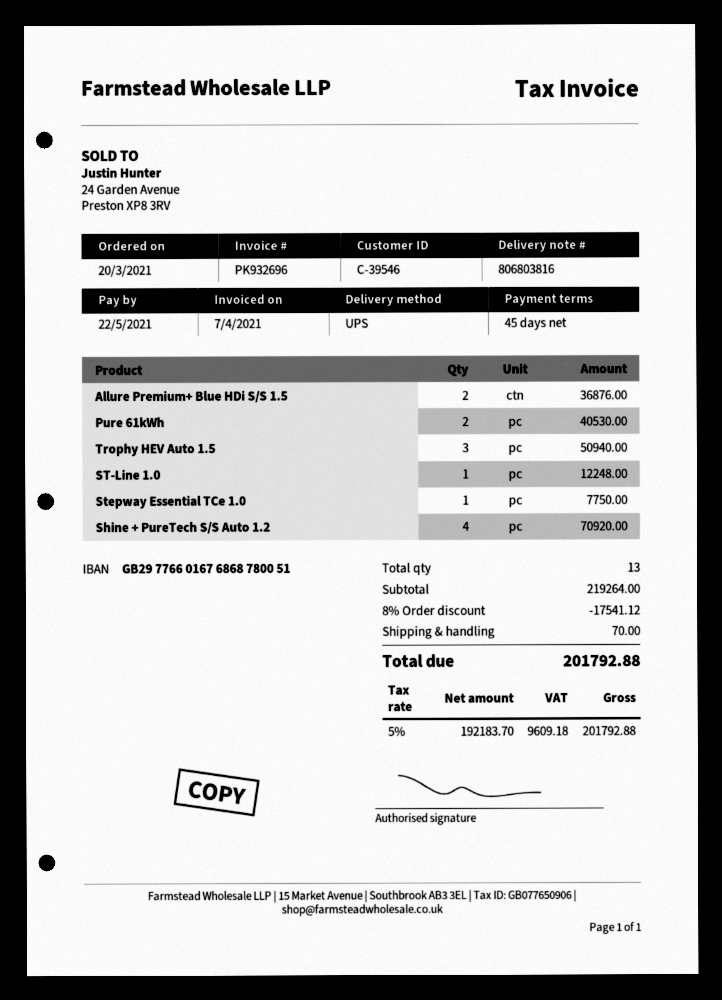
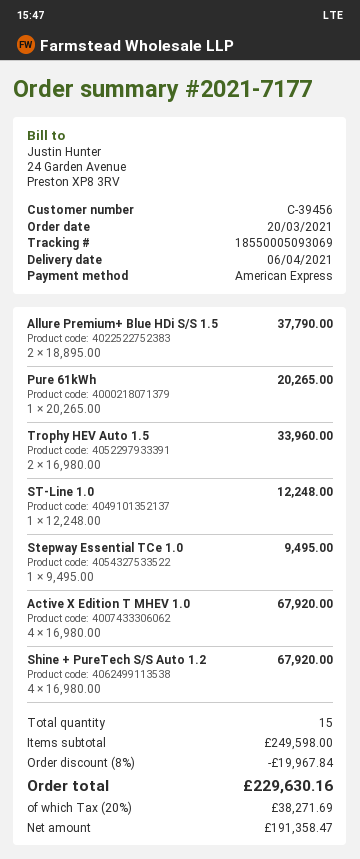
customer number: C-39546 -> C-39456
Allure Premium+ Blue HDi S/S 1.5: 2 for 36876.00 -> 2 for 37790.00
Pure 61kWh: 2 for 40530.00 -> 1 for 20265.00
Trophy HEV Auto 1.5: 3 for 50940.00 -> 2 for 33960.00
Stepway Essential TCe 1.0: 1 for 7750.00 -> 1 for 9495.00
Shine + PureTech S/S Auto 1.2: 4 for 70920.00 -> 4 for 67920.00
Active X Edition T MHEV 1.0: none -> 4 for 67920.00
total quantity: 13 -> 15
subtotal: 219264.00 -> 249598.00
discount: 8% = 17541.12 -> 8% = 19967.84
shipping: 70.00 -> none
net: 192183.70 -> 191358.47
tax: 5% = 9609.18 -> 20% = 38271.69
total: 201792.88 -> 229630.16

